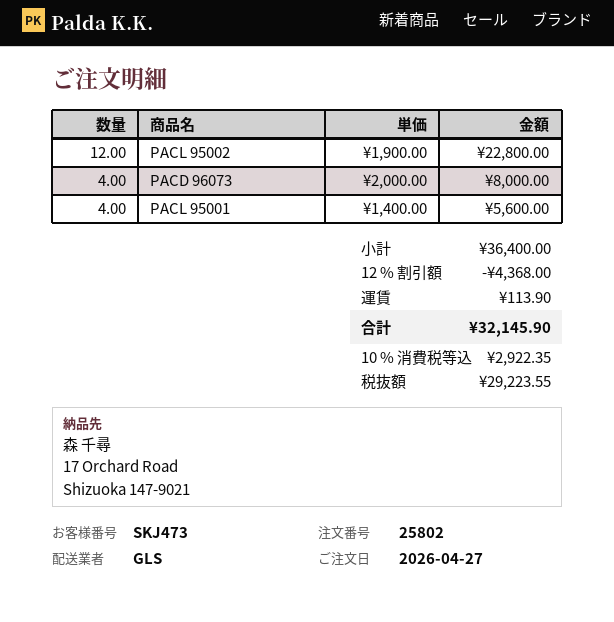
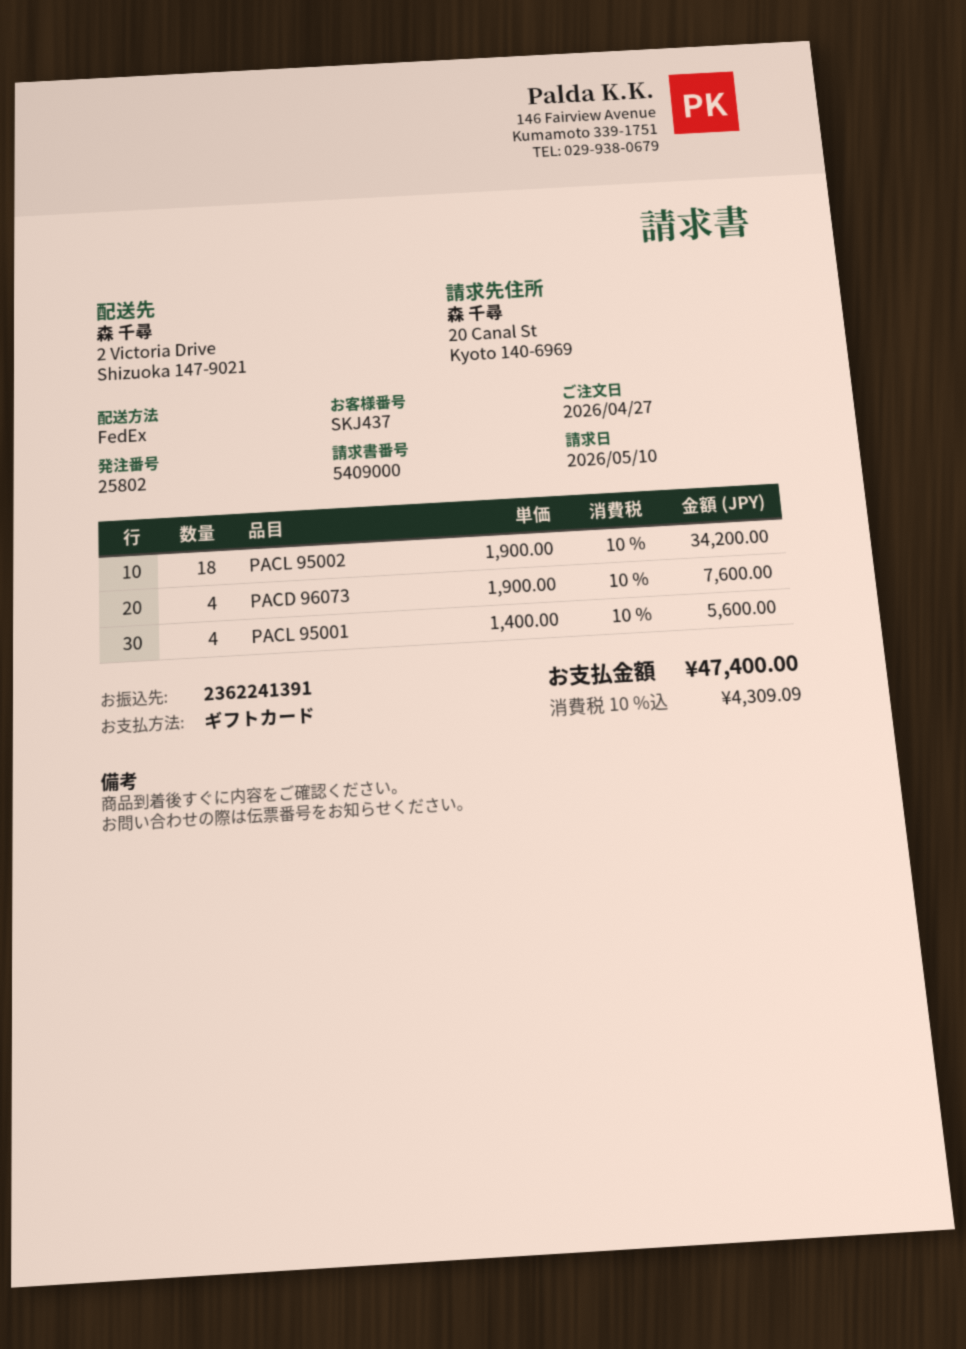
customer number: SKJ473 -> SKJ437
shipping method: GLS -> FedEx
ship to: 17 Orchard Road, Shizuoka 147-9021 -> 2 Victoria Drive, Shizuoka 147-9021
PACL 95002: 12 x 1900.00 = 22800.00 -> 18 x 1900.00 = 34200.00
PACD 96073: 4 x 2000.00 = 8000.00 -> 4 x 1900.00 = 7600.00
discount: 12% = 4368.00 -> none
shipping: 113.90 -> none
tax: 10% = 2922.35 -> 10% = 4309.09
total: 32145.90 -> 47400.00

